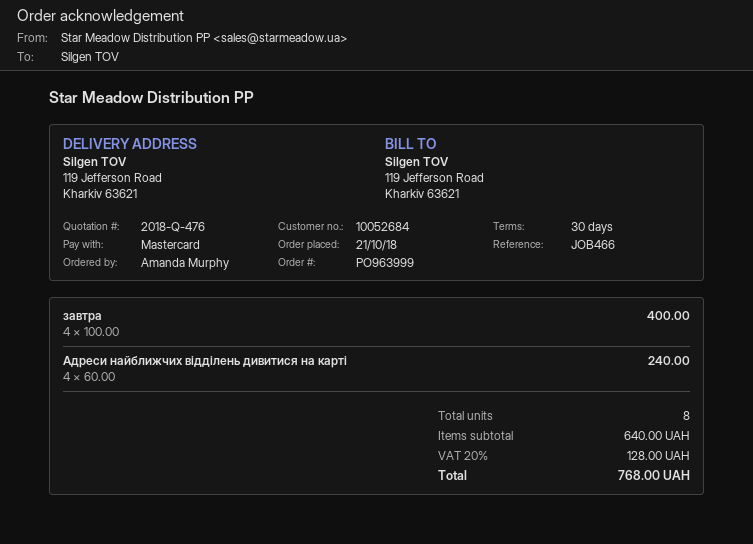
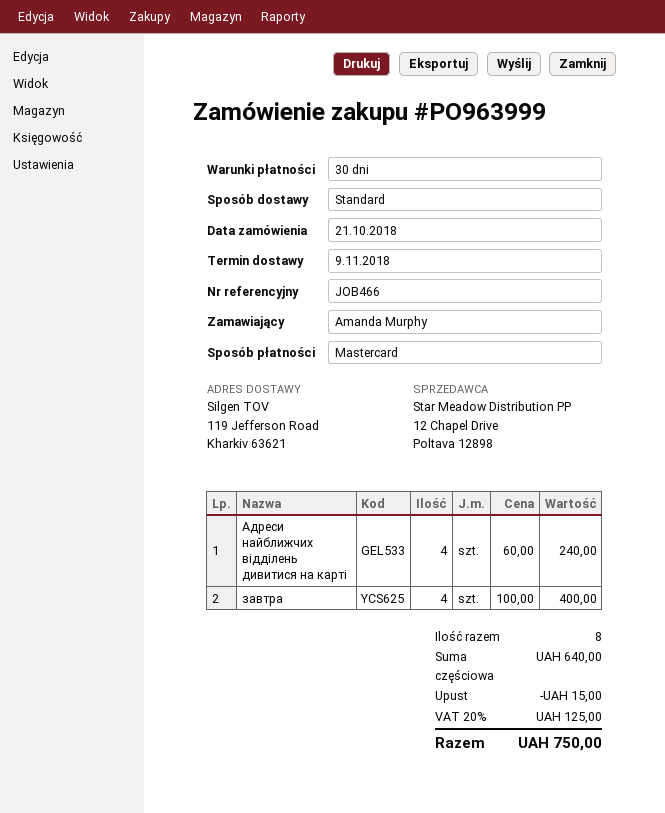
discount: none -> 15.00
tax: 20% = 128.00 -> 20% = 125.00
total: 768.00 -> 750.00

